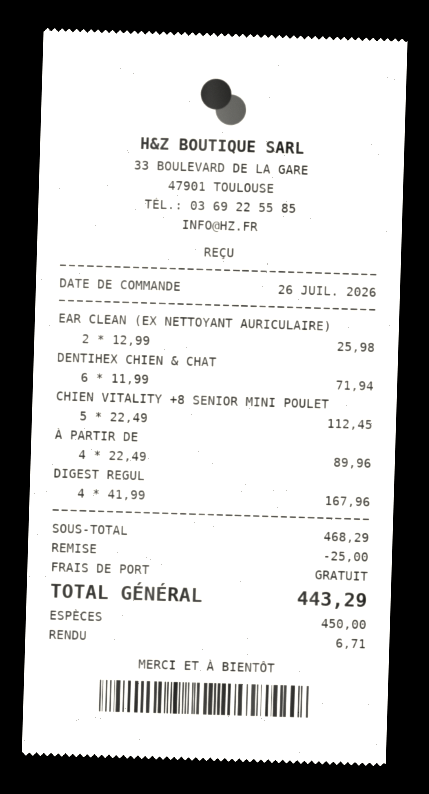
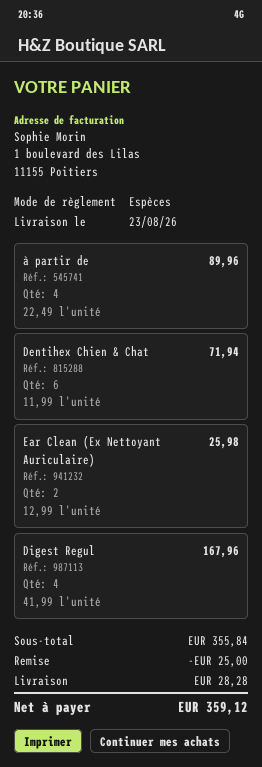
CHIEN VITALITY +8 SENIOR MINI POULET: 5 x 22.49 = 112.45 -> none
subtotal: 468.29 -> 355.84
shipping: 0.00 -> 28.28
total: 443.29 -> 359.12

